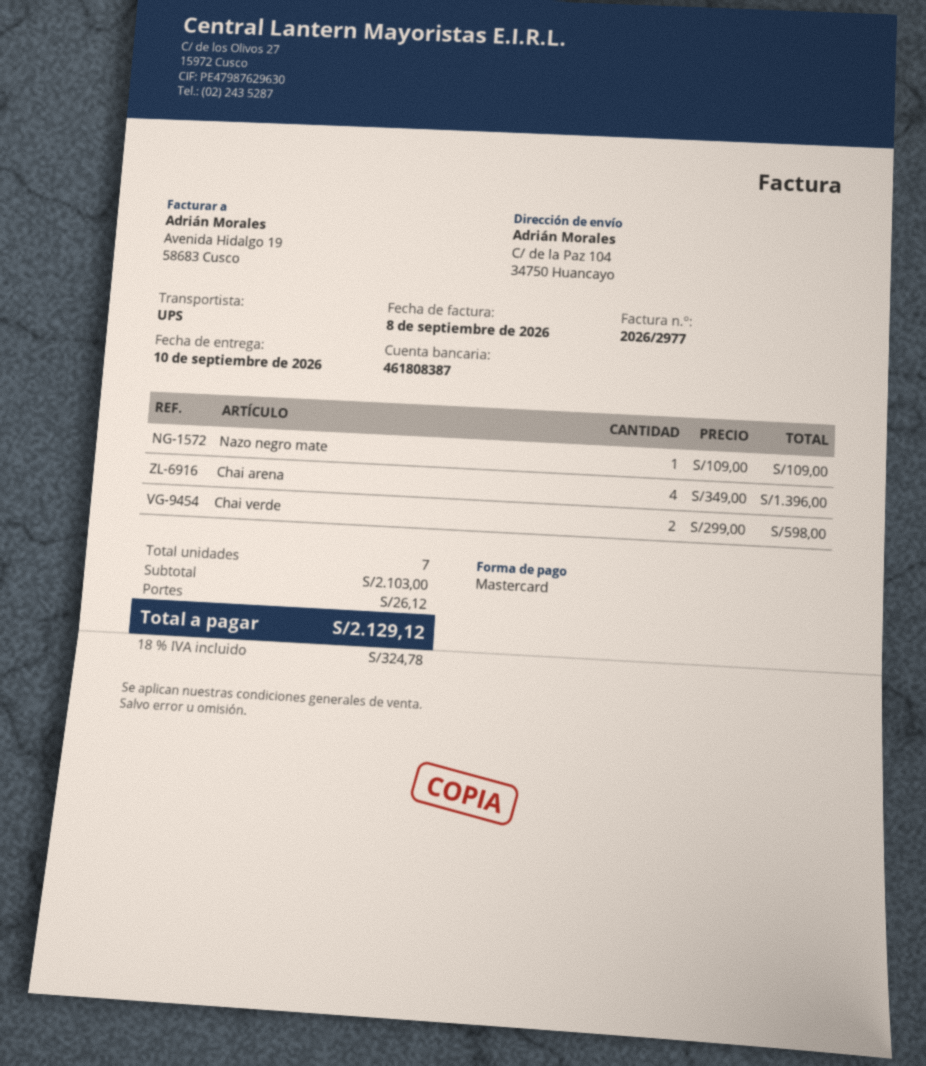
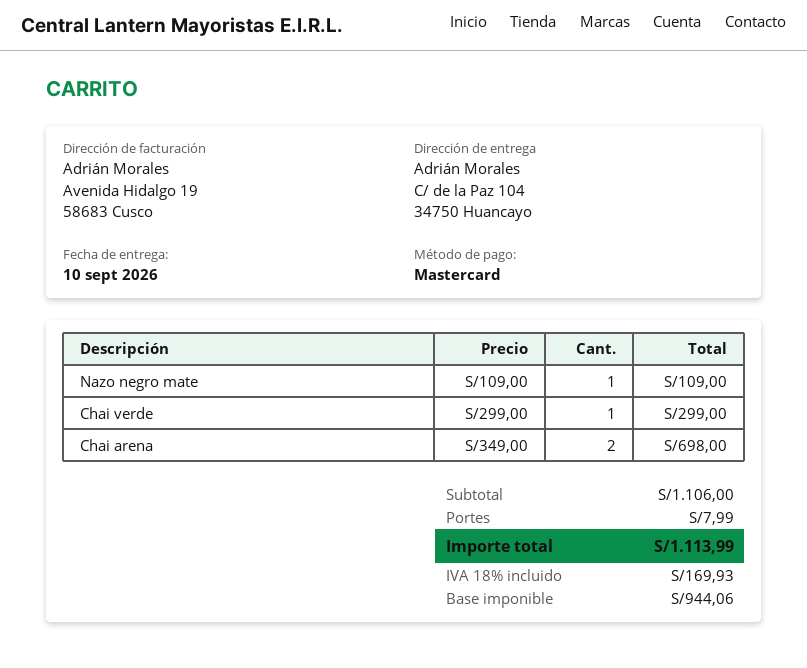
Chai arena: 4 x 349.00 = 1396.00 -> 2 x 349.00 = 698.00
Chai verde: 2 x 299.00 = 598.00 -> 1 x 299.00 = 299.00
subtotal: 2103.00 -> 1106.00
shipping: 26.12 -> 7.99
tax: 18% = 324.78 -> 18% = 169.93
total: 2129.12 -> 1113.99

